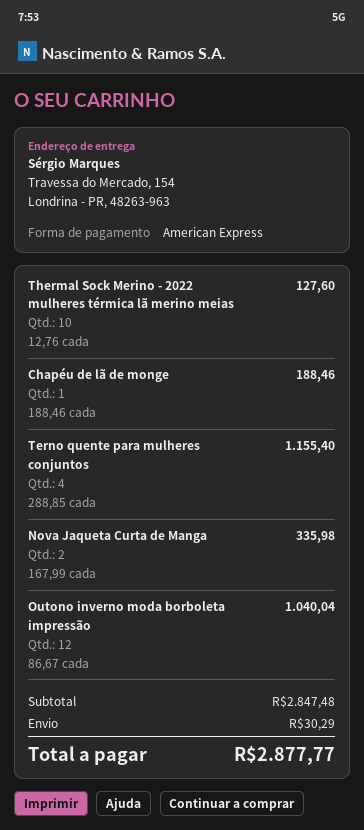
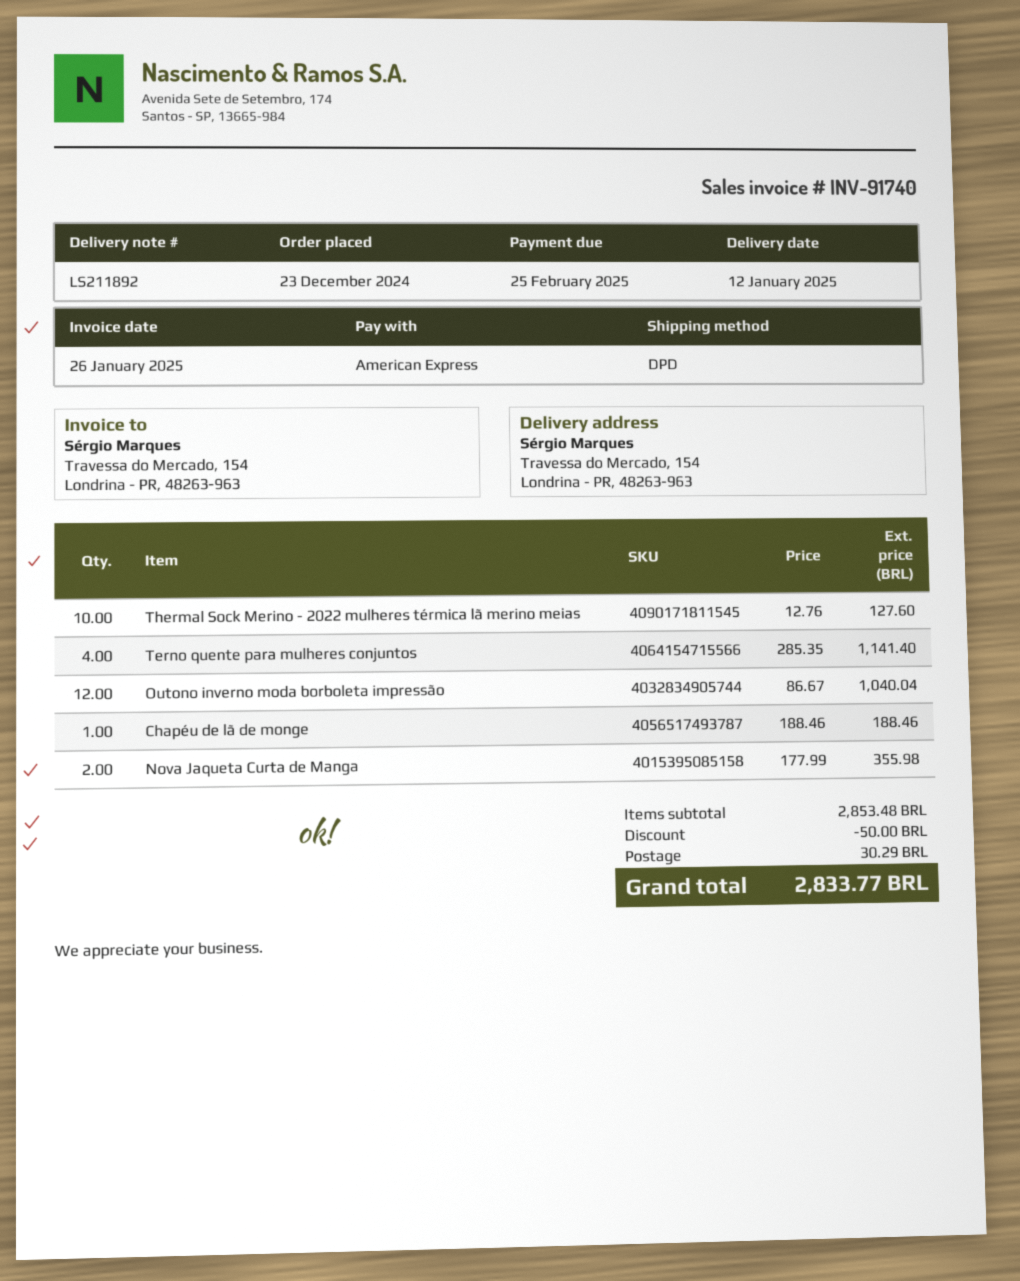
Terno quente para mulheres conjuntos: 4 x 288.85 = 1155.40 -> 4 x 285.35 = 1141.40
Nova Jaqueta Curta de Manga: 2 x 167.99 = 335.98 -> 2 x 177.99 = 355.98
subtotal: 2847.48 -> 2853.48
discount: none -> 50.00
total: 2877.77 -> 2833.77

